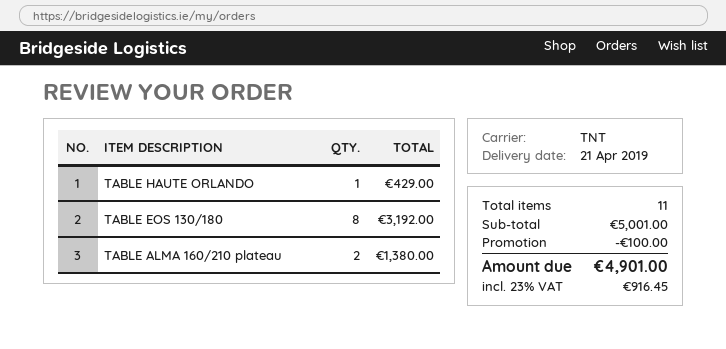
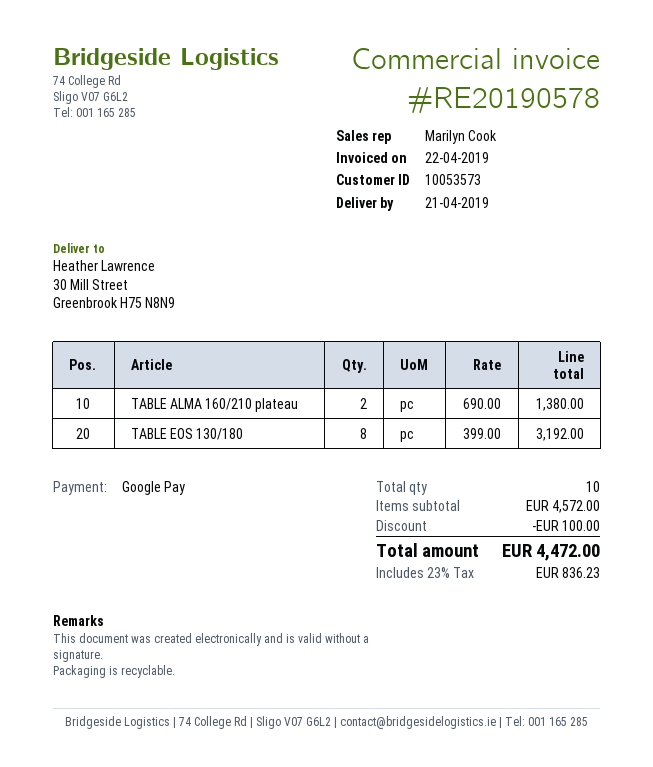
TABLE HAUTE ORLANDO: 1 for 429.00 -> none
total quantity: 11 -> 10
subtotal: 5001.00 -> 4572.00
tax: 23% = 916.45 -> 23% = 836.23
total: 4901.00 -> 4472.00

